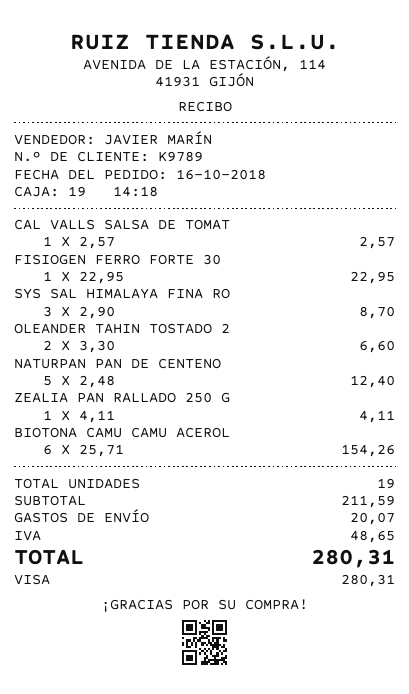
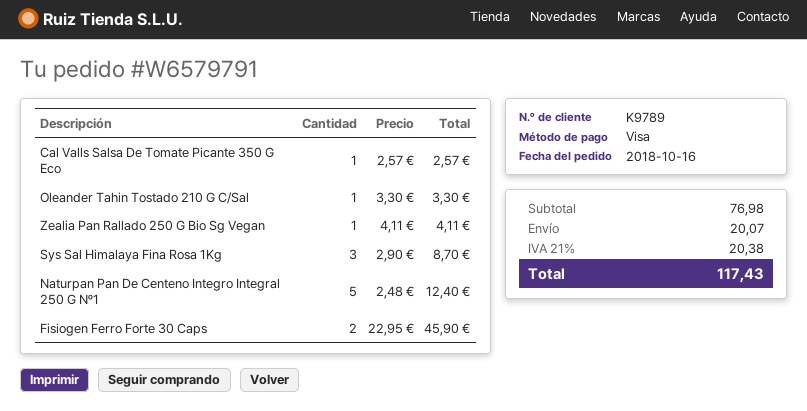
FISIOGEN FERRO FORTE 30: 1 x 22.95 = 22.95 -> 2 x 22.95 = 45.90
OLEANDER TAHIN TOSTADO 2: 2 x 3.30 = 6.60 -> 1 x 3.30 = 3.30
BIOTONA CAMU CAMU ACEROL: 6 x 25.71 = 154.26 -> none
subtotal: 211.59 -> 76.98
tax: 48.65 -> 20.38
total: 280.31 -> 117.43

